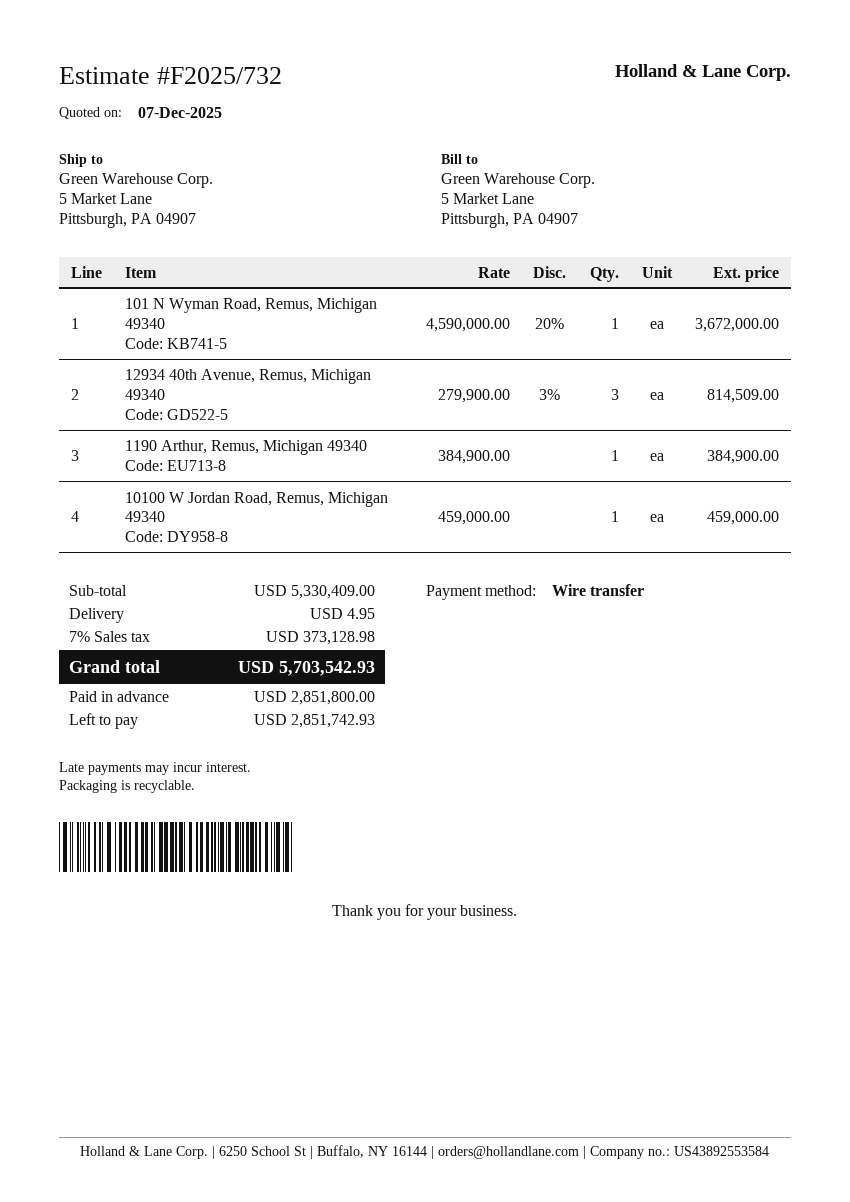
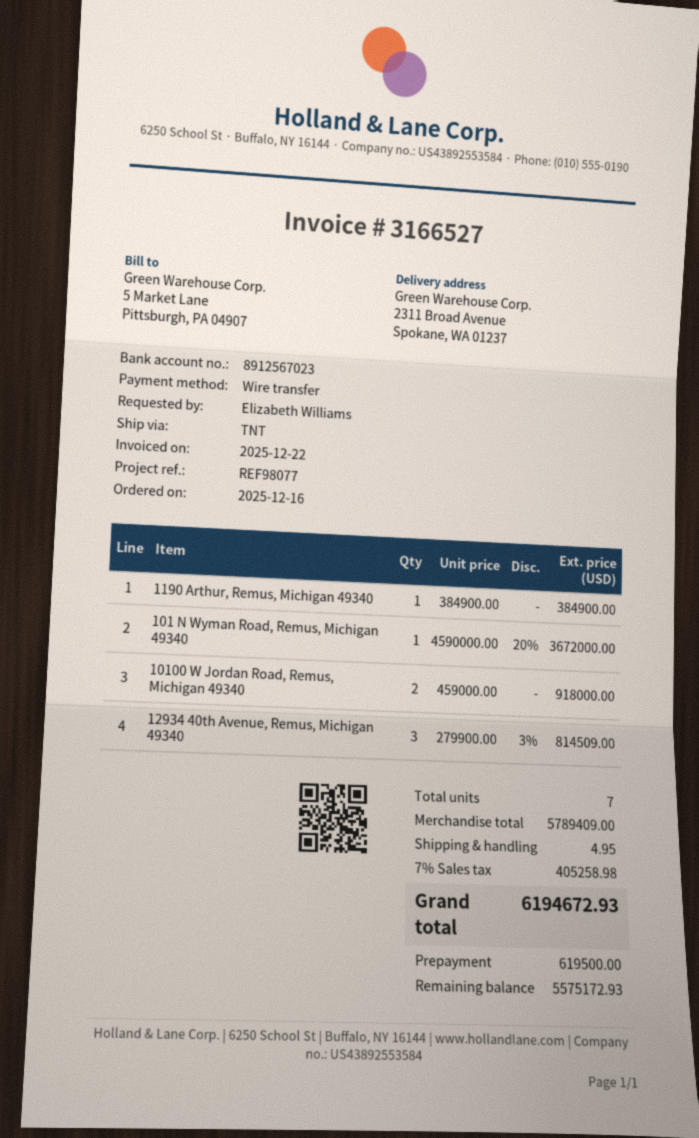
ship to: 5 Market Lane, Pittsburgh, PA 04907 -> 2311 Broad Avenue, Spokane, WA 01237
10100 W Jordan Road, Remus, Michigan 49340: 1 x 459000.00 = 459000.00 -> 2 x 459000.00 = 918000.00
subtotal: 5330409.00 -> 5789409.00
tax: 7% = 373128.98 -> 7% = 405258.98
total: 5703542.93 -> 6194672.93
deposit: 2851800.00 -> 619500.00
balance: 2851742.93 -> 5575172.93

